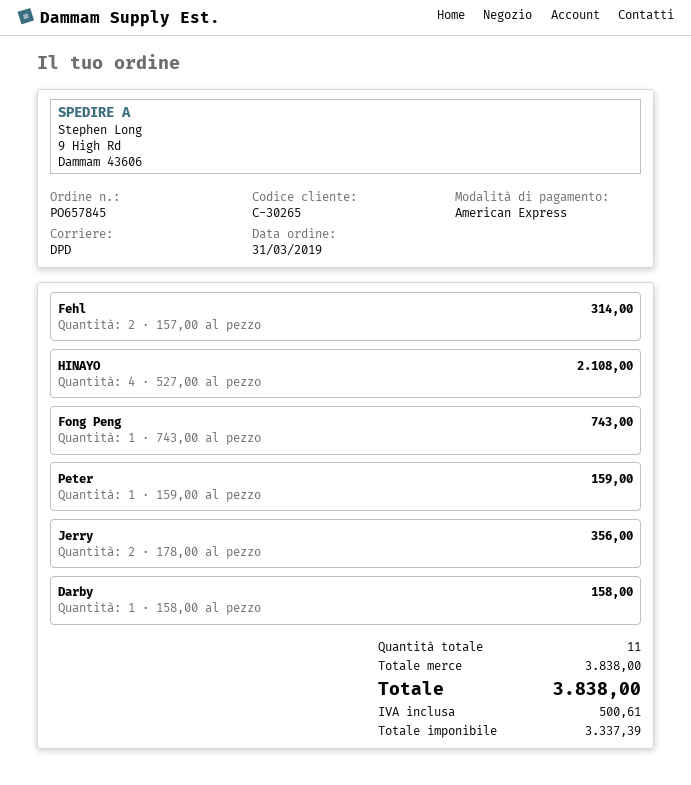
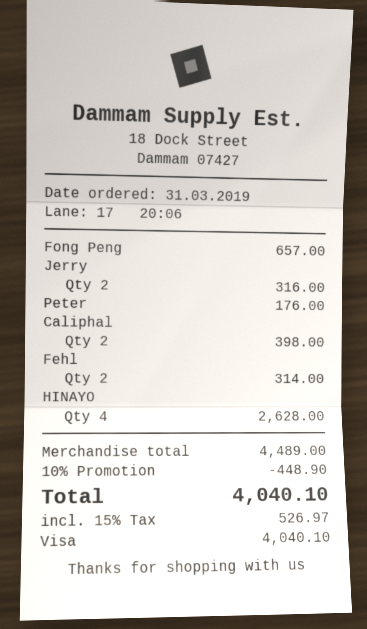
payment method: American Express -> Visa
HINAYO: 4 for 2108.00 -> 4 for 2628.00
Fong Peng: 1 for 743.00 -> 1 for 657.00
Peter: 1 for 159.00 -> 1 for 176.00
Jerry: 2 for 356.00 -> 2 for 316.00
Darby: 1 for 158.00 -> none
Caliphal: none -> 2 for 398.00
subtotal: 3838.00 -> 4489.00
discount: none -> 10% = 448.90
tax: 500.61 -> 526.97
total: 3838.00 -> 4040.10

